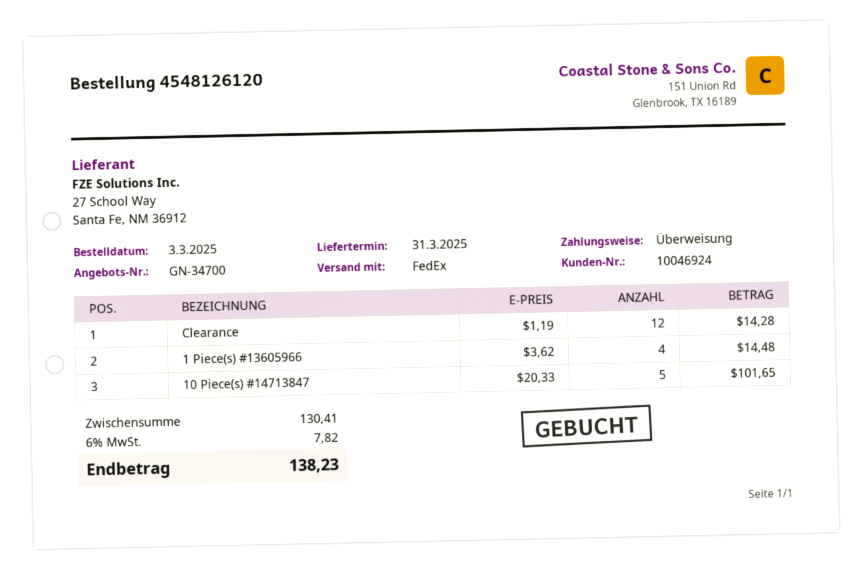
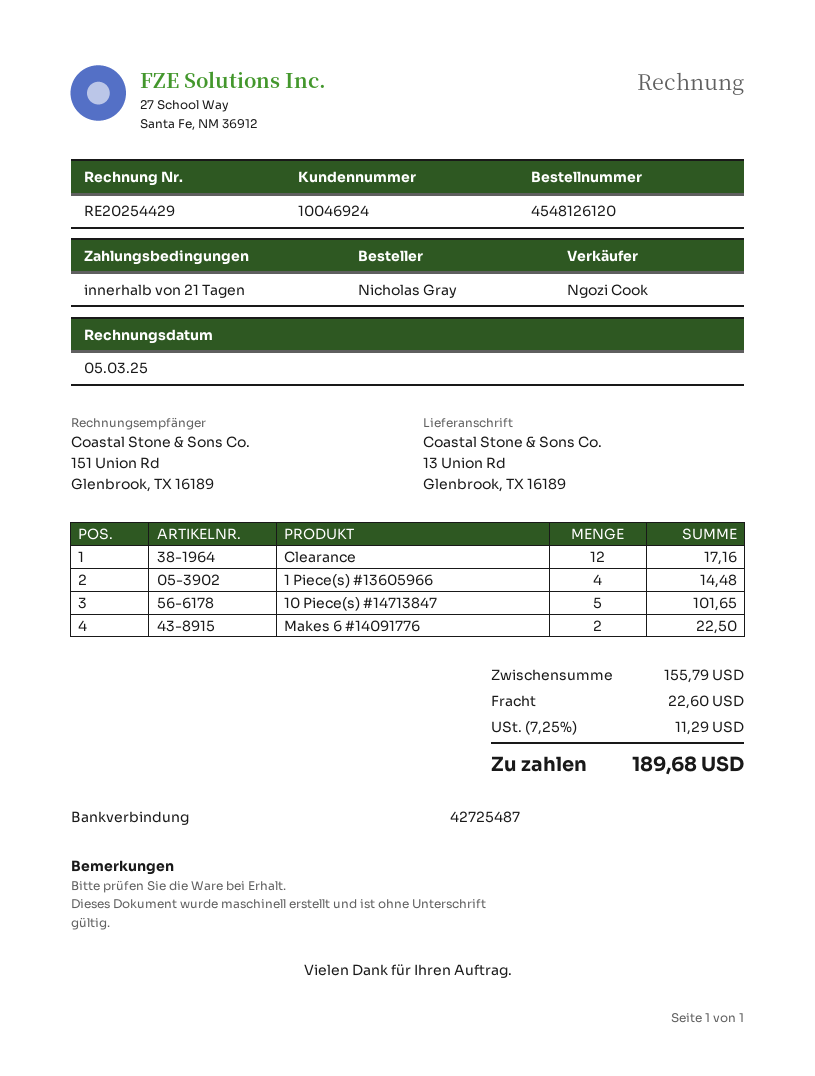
Clearance: 12 for 14.28 -> 12 for 17.16
Makes 6 #14091776: none -> 2 for 22.50
subtotal: 130.41 -> 155.79
shipping: none -> 22.60
tax: 6% = 7.82 -> 7.25% = 11.29
total: 138.23 -> 189.68

